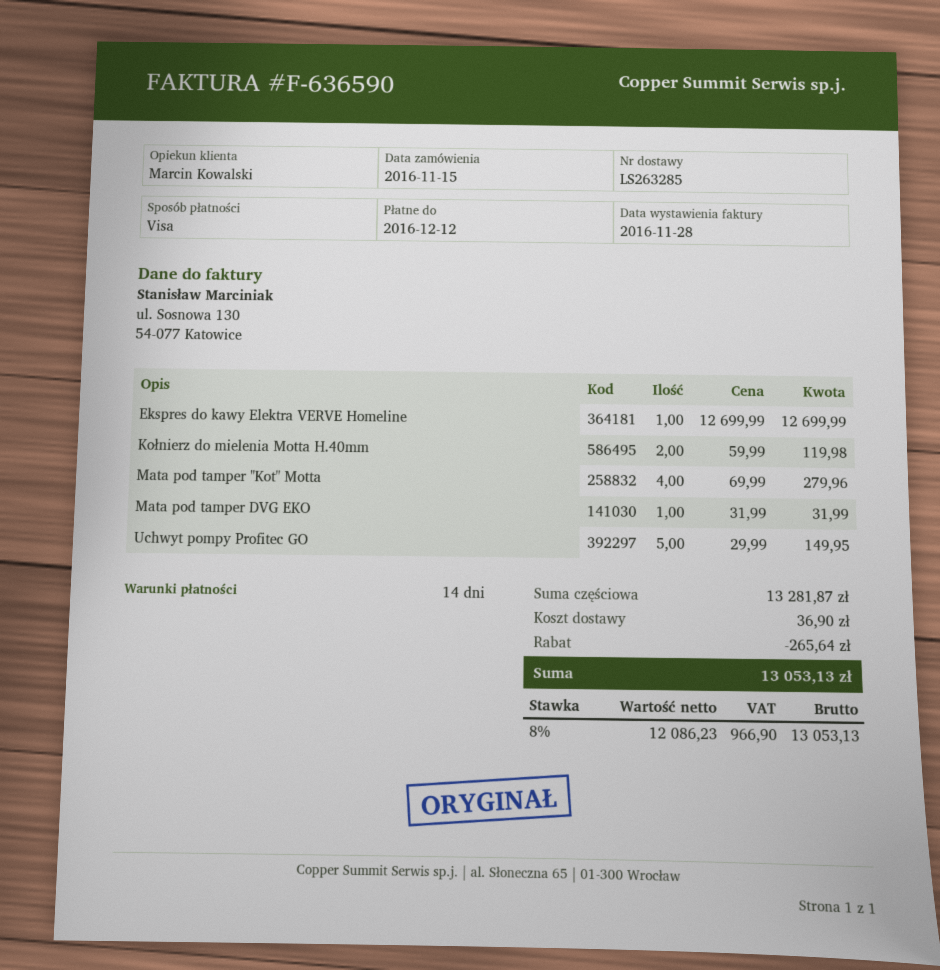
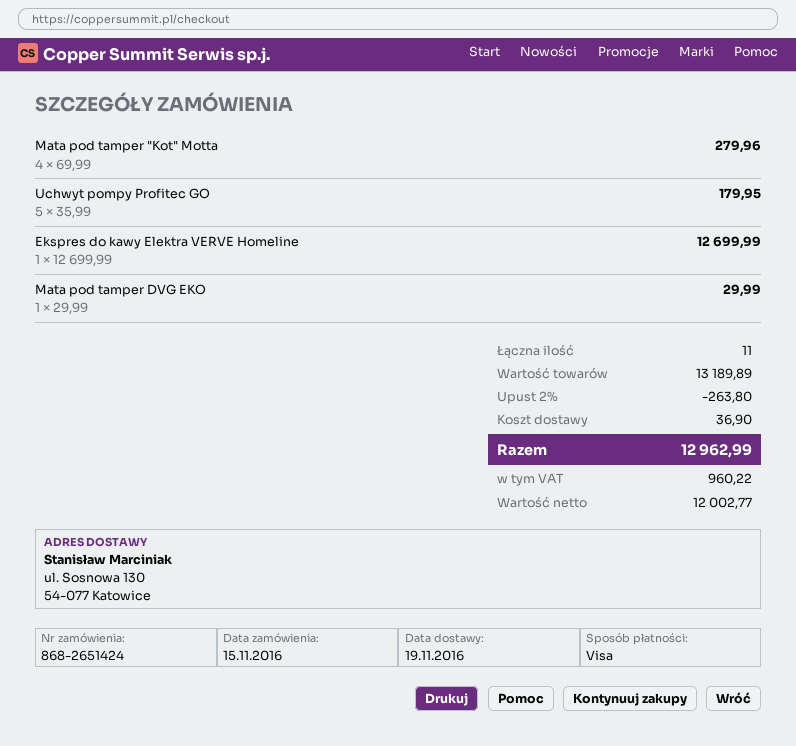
Kołnierz do mielenia Motta H.40mm: 2 x 59.99 = 119.98 -> none
Mata pod tamper DVG EKO: 1 x 31.99 = 31.99 -> 1 x 29.99 = 29.99
Uchwyt pompy Profitec GO: 5 x 29.99 = 149.95 -> 5 x 35.99 = 179.95
subtotal: 13281.87 -> 13189.89
discount: 265.64 -> 263.80
net: 12086.23 -> 12002.77
tax: 966.90 -> 960.22
total: 13053.13 -> 12962.99

